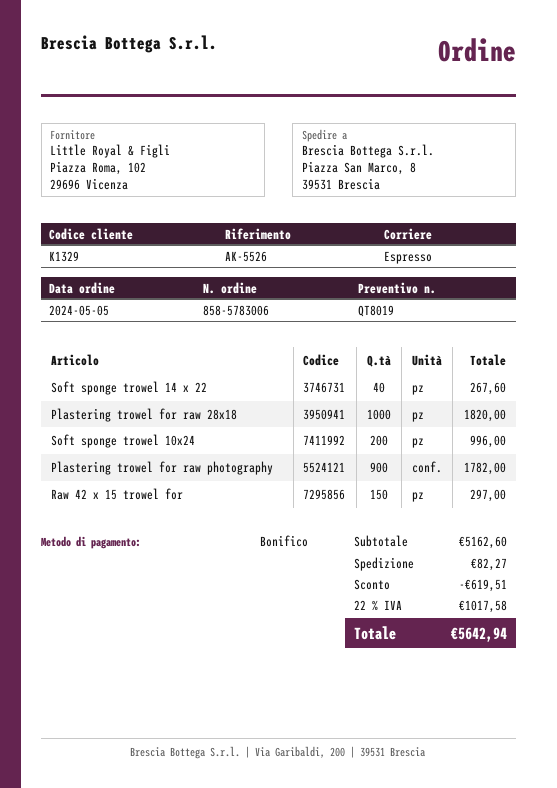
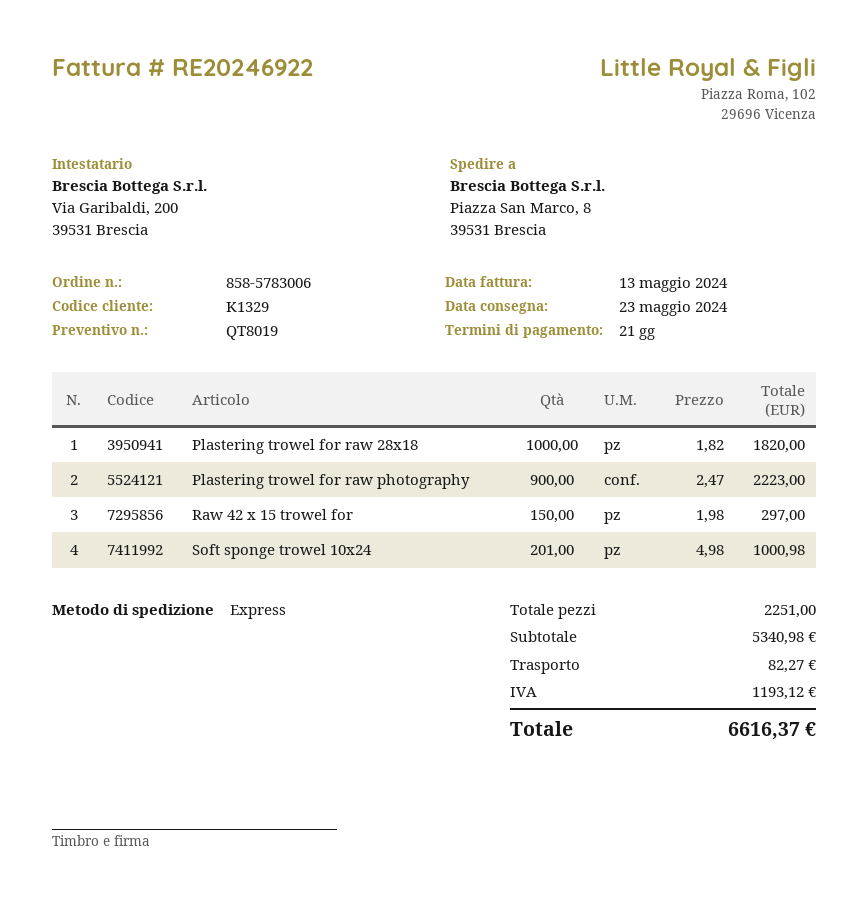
Soft sponge trowel 14 x 22: 40 for 267.60 -> none
Soft sponge trowel 10x24: 200 for 996.00 -> 201 for 1000.98
Plastering trowel for raw photography: 900 for 1782.00 -> 900 for 2223.00
subtotal: 5162.60 -> 5340.98
discount: 619.51 -> none
tax: 1017.58 -> 1193.12
total: 5642.94 -> 6616.37

